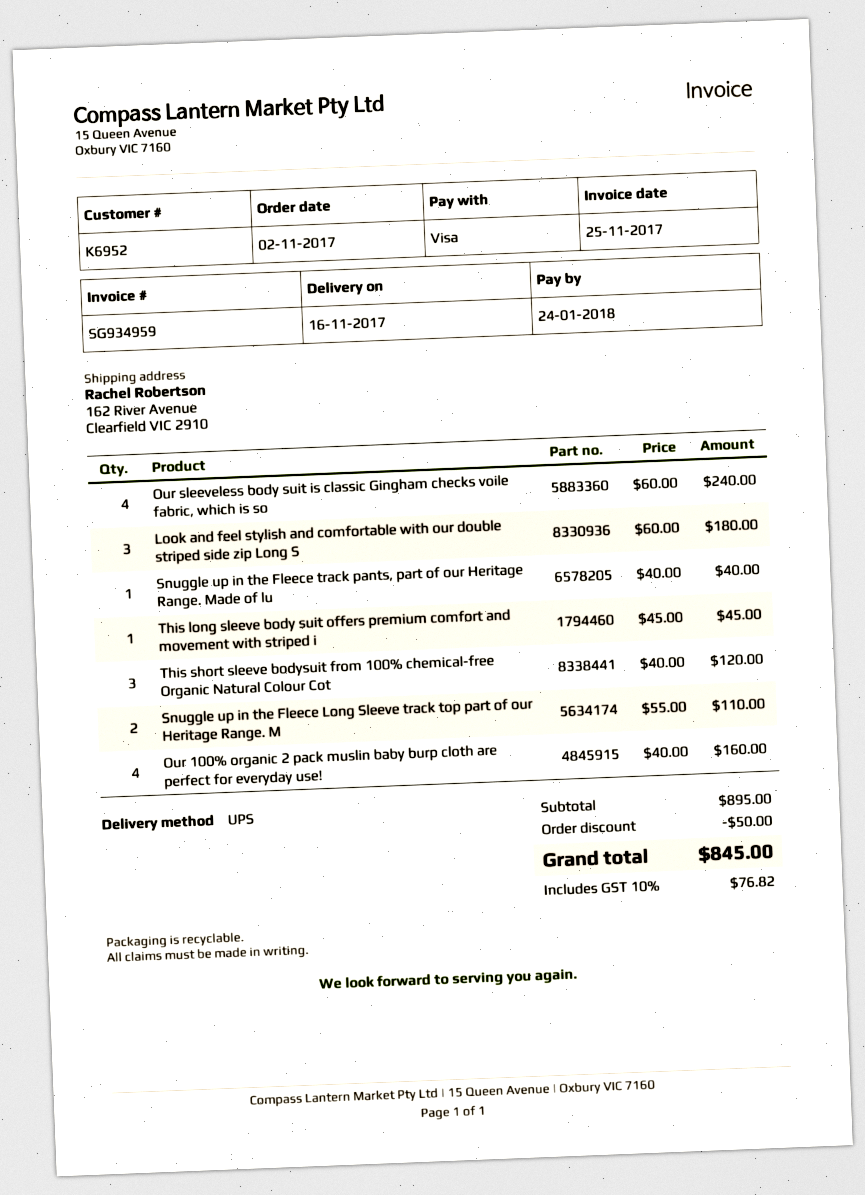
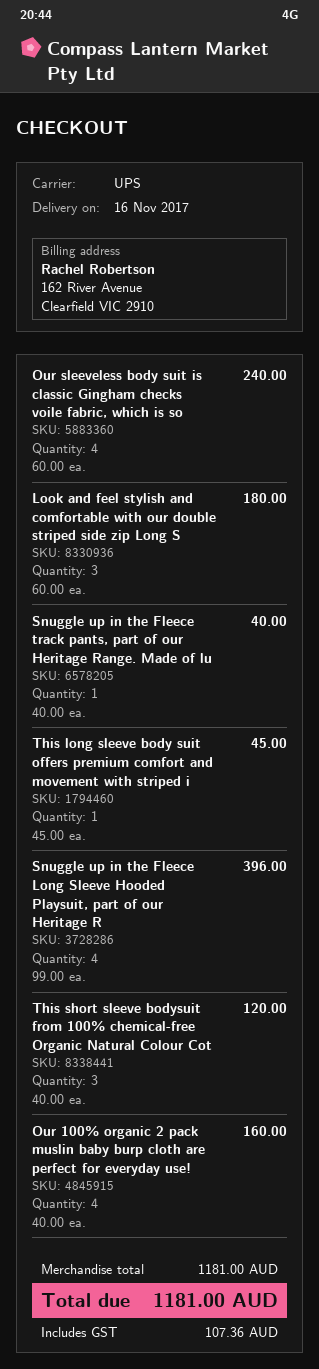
Snuggle up in the Fleece Long Sleeve track top part of our Heritage Range. M: 2 x 55.00 = 110.00 -> none
Snuggle up in the Fleece Long Sleeve Hooded Playsuit, part of our Heritage R: none -> 4 x 99.00 = 396.00
subtotal: 895.00 -> 1181.00
discount: 50.00 -> none
tax: 76.82 -> 107.36
total: 845.00 -> 1181.00

